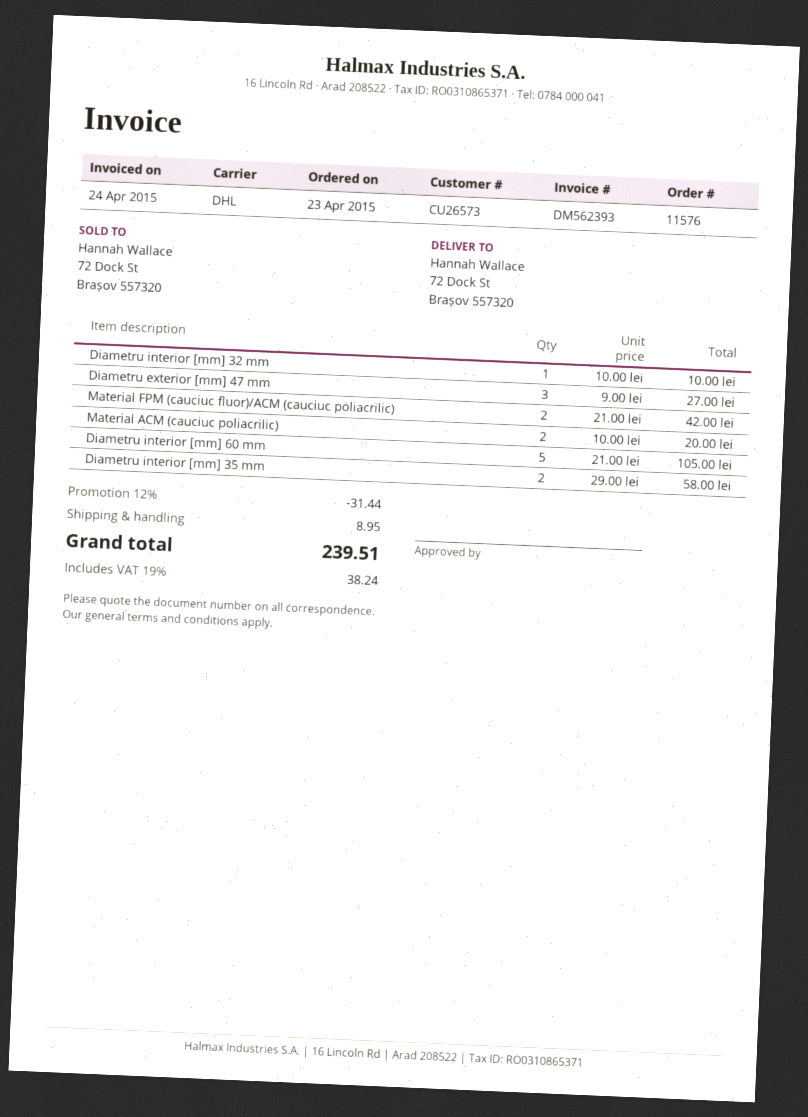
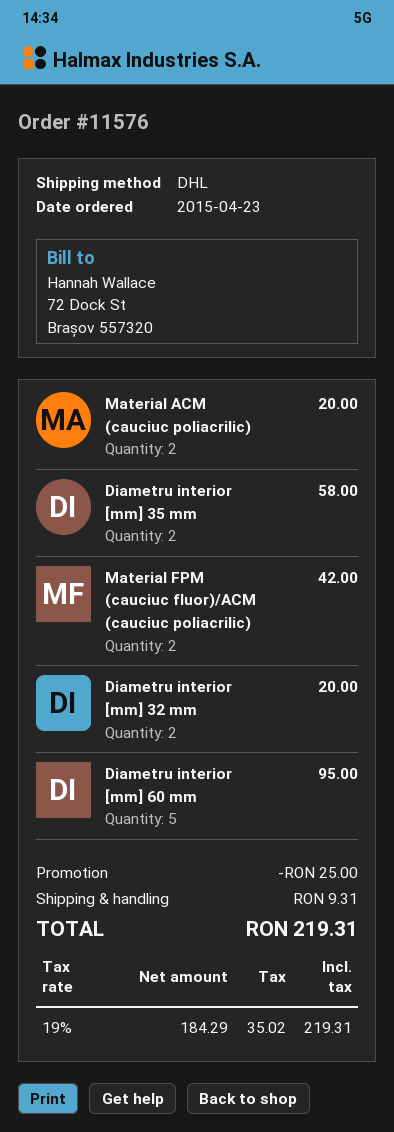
Diametru interior [mm] 32 mm: 1 for 10.00 -> 2 for 20.00
Diametru exterior [mm] 47 mm: 3 for 27.00 -> none
Diametru interior [mm] 60 mm: 5 for 105.00 -> 5 for 95.00
discount: 31.44 -> 25.00
shipping: 8.95 -> 9.31
tax: 19% = 38.24 -> 19% = 35.02
total: 239.51 -> 219.31

